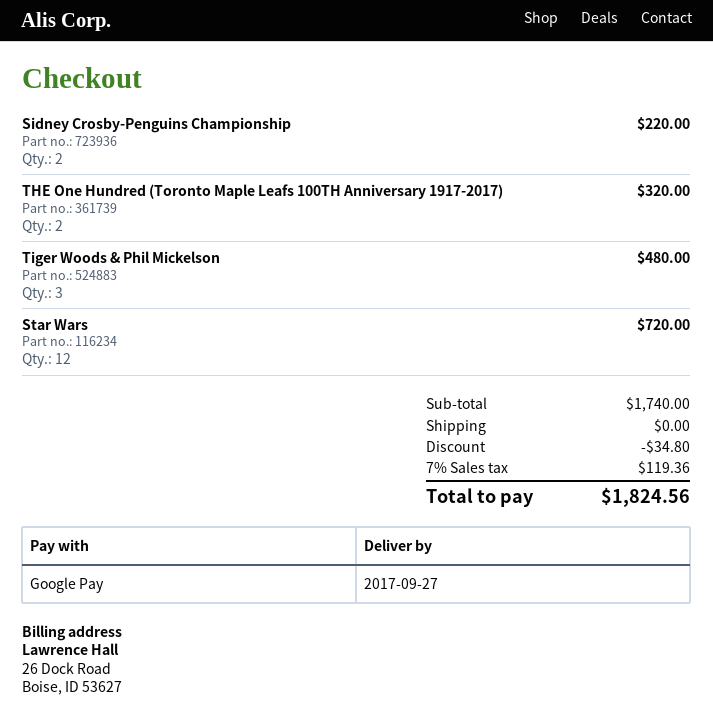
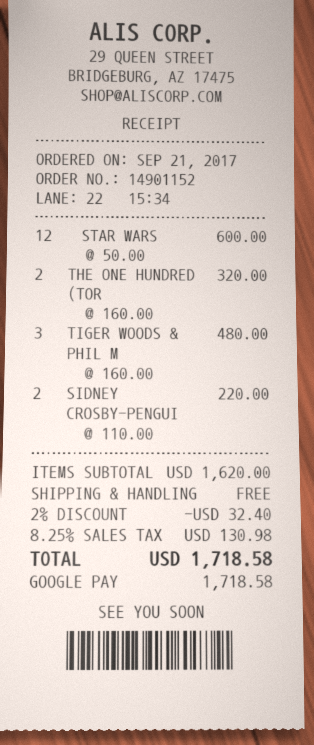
Star Wars: 12 for 720.00 -> 12 for 600.00
subtotal: 1740.00 -> 1620.00
discount: 34.80 -> 32.40
tax: 7% = 119.36 -> 8.25% = 130.98
total: 1824.56 -> 1718.58

